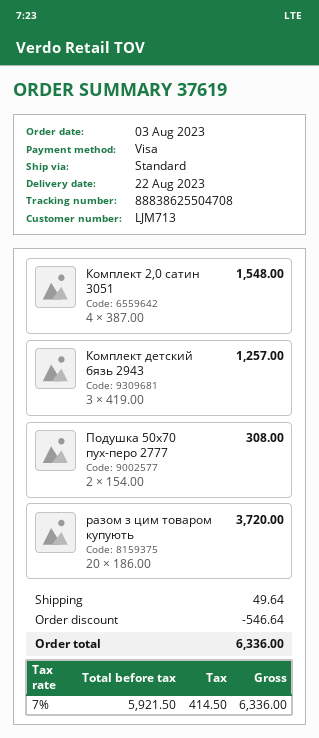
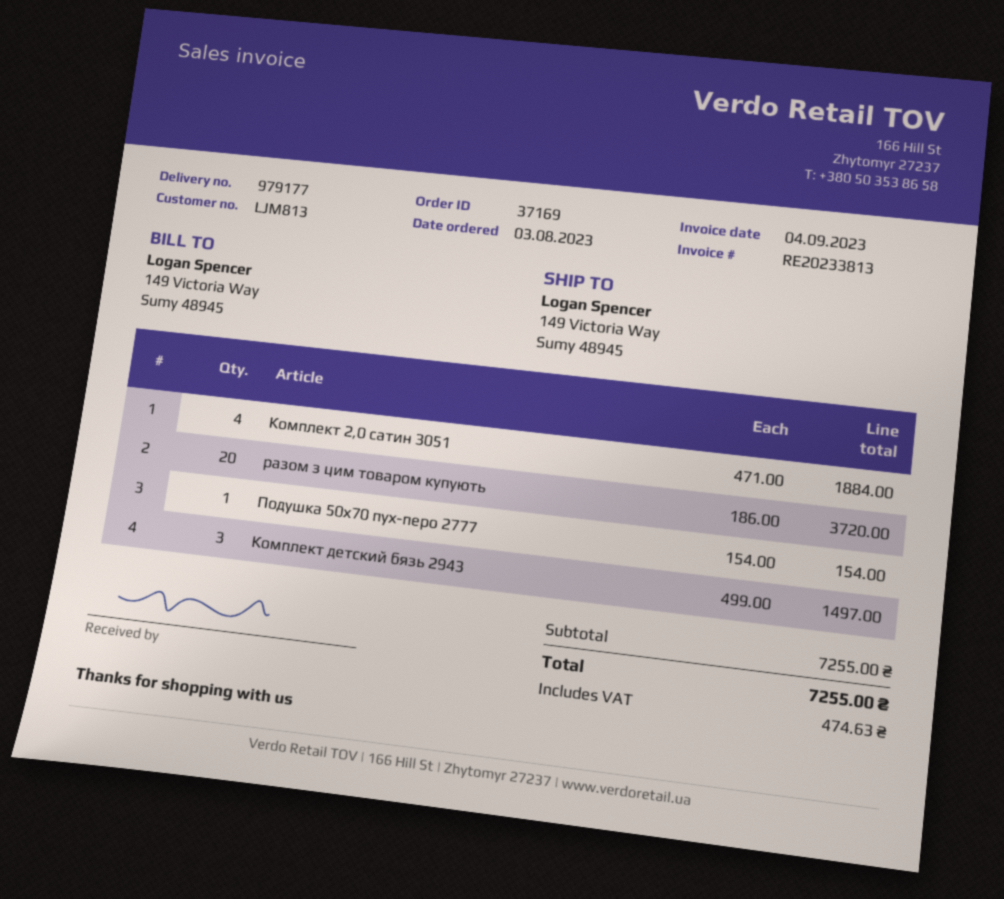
order number: 37619 -> 37169
customer number: LJM713 -> LJM813
Комплект 2,0 сатин 3051: 4 x 387.00 = 1548.00 -> 4 x 471.00 = 1884.00
Комплект детский бязь 2943: 3 x 419.00 = 1257.00 -> 3 x 499.00 = 1497.00
Подушка 50х70 пух-перо 2777: 2 x 154.00 = 308.00 -> 1 x 154.00 = 154.00
discount: 546.64 -> none
shipping: 49.64 -> none
tax: 414.50 -> 474.63
total: 6336.00 -> 7255.00

